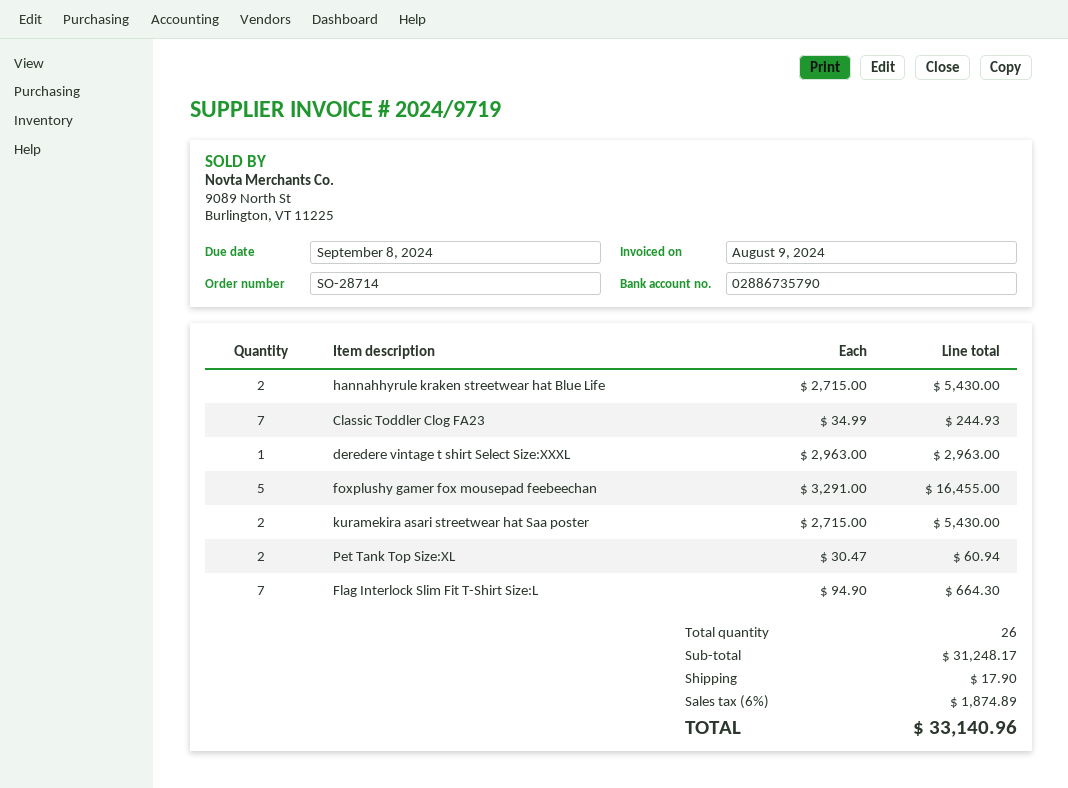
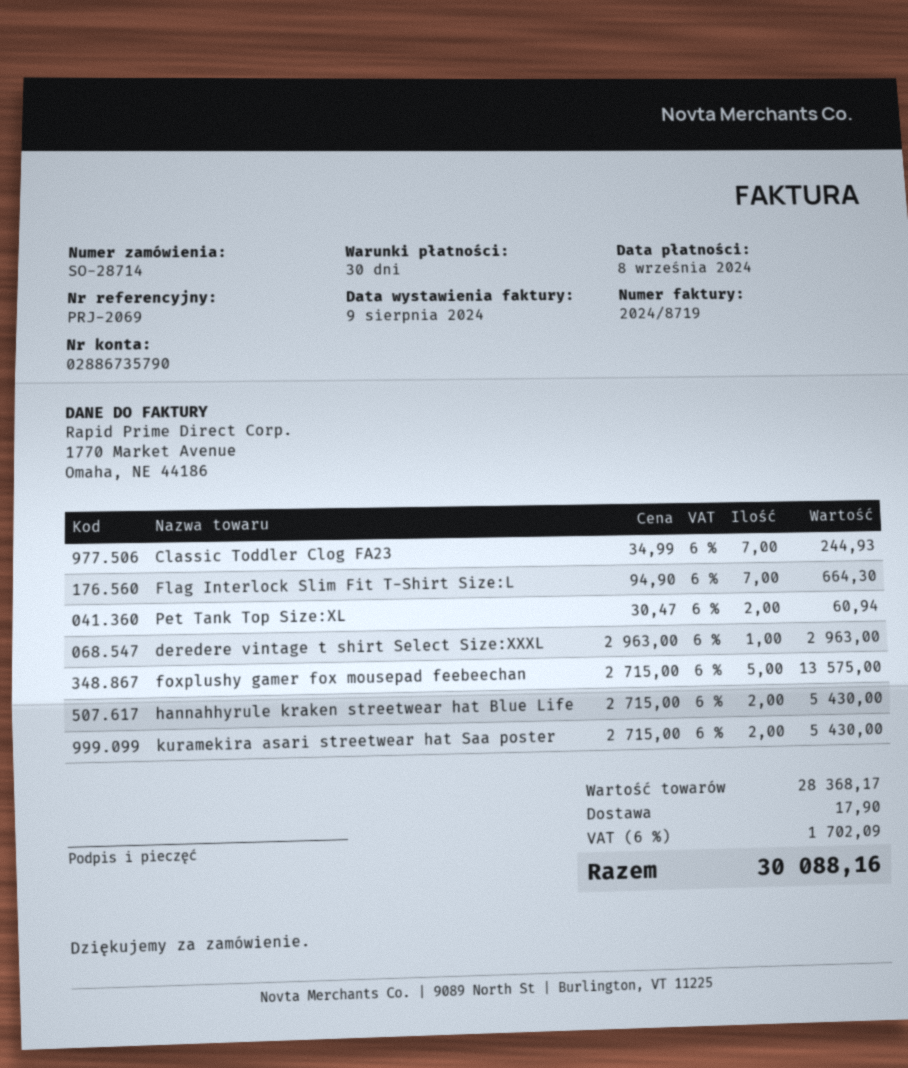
invoice number: 2024/9719 -> 2024/8719
foxplushy gamer fox mousepad feebeechan: 5 x 3291.00 = 16455.00 -> 5 x 2715.00 = 13575.00
subtotal: 31248.17 -> 28368.17
tax: 6% = 1874.89 -> 6% = 1702.09
total: 33140.96 -> 30088.16

